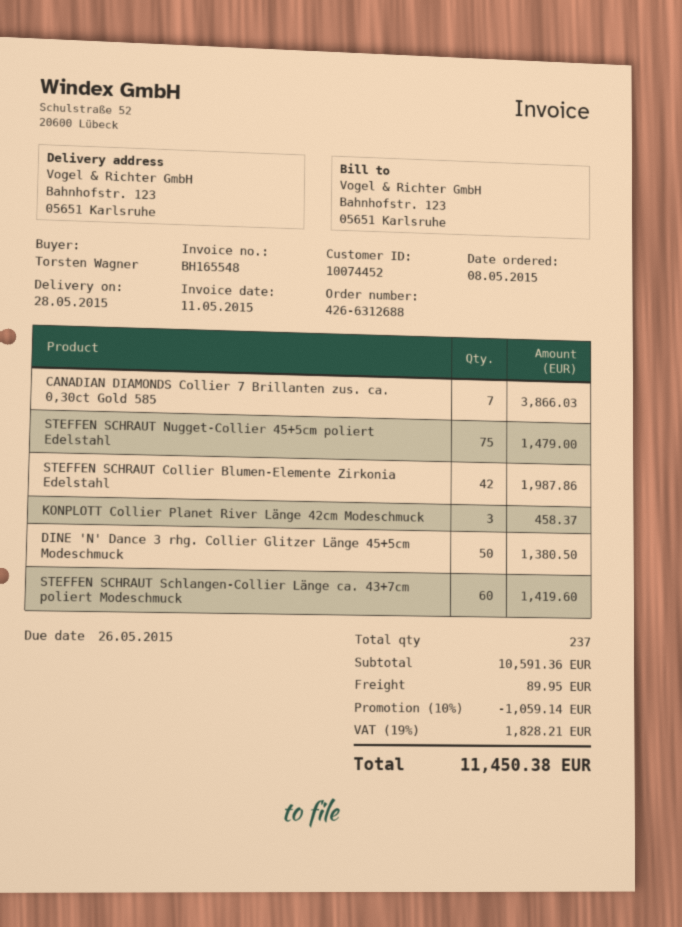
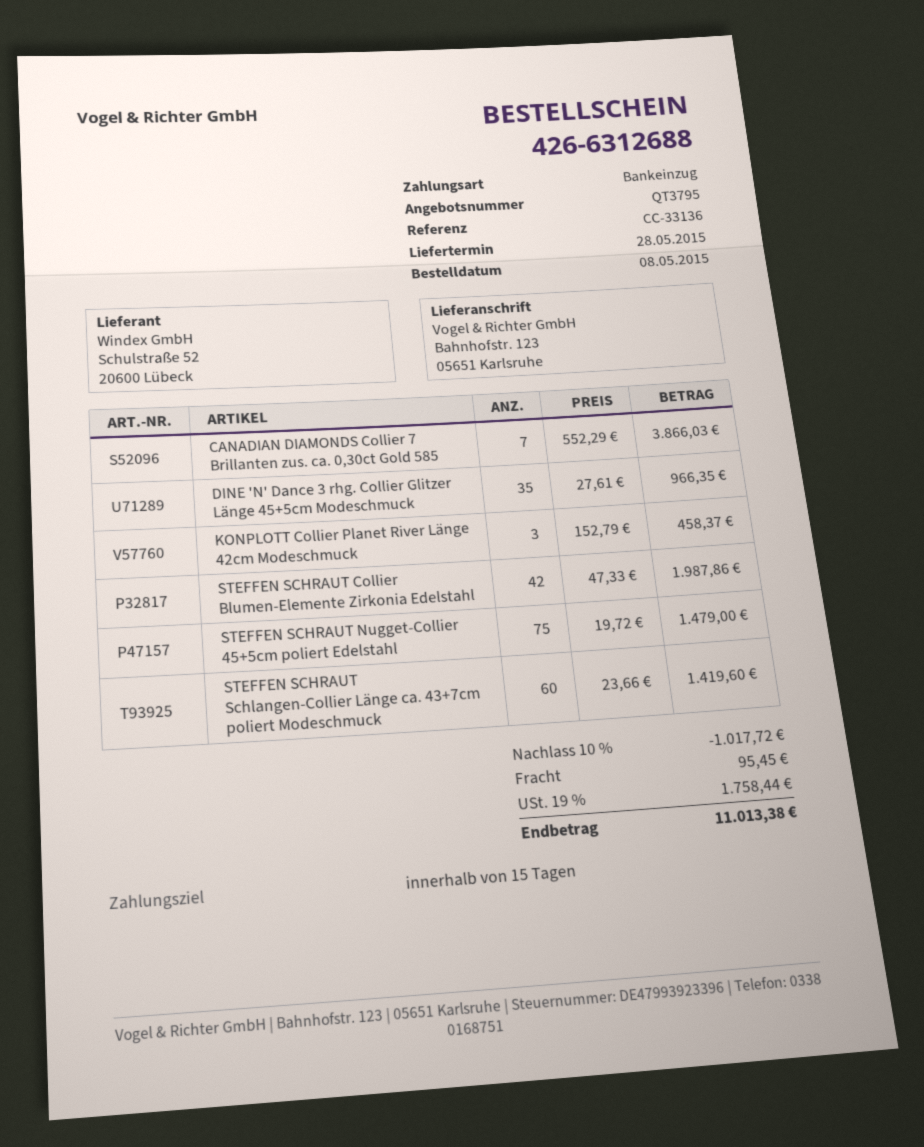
DINE 'N' Dance 3 rhg. Collier Glitzer Länge 45+5cm Modeschmuck: 50 for 1380.50 -> 35 for 966.35
discount: 10% = 1059.14 -> 10% = 1017.72
shipping: 89.95 -> 95.45
tax: 19% = 1828.21 -> 19% = 1758.44
total: 11450.38 -> 11013.38

